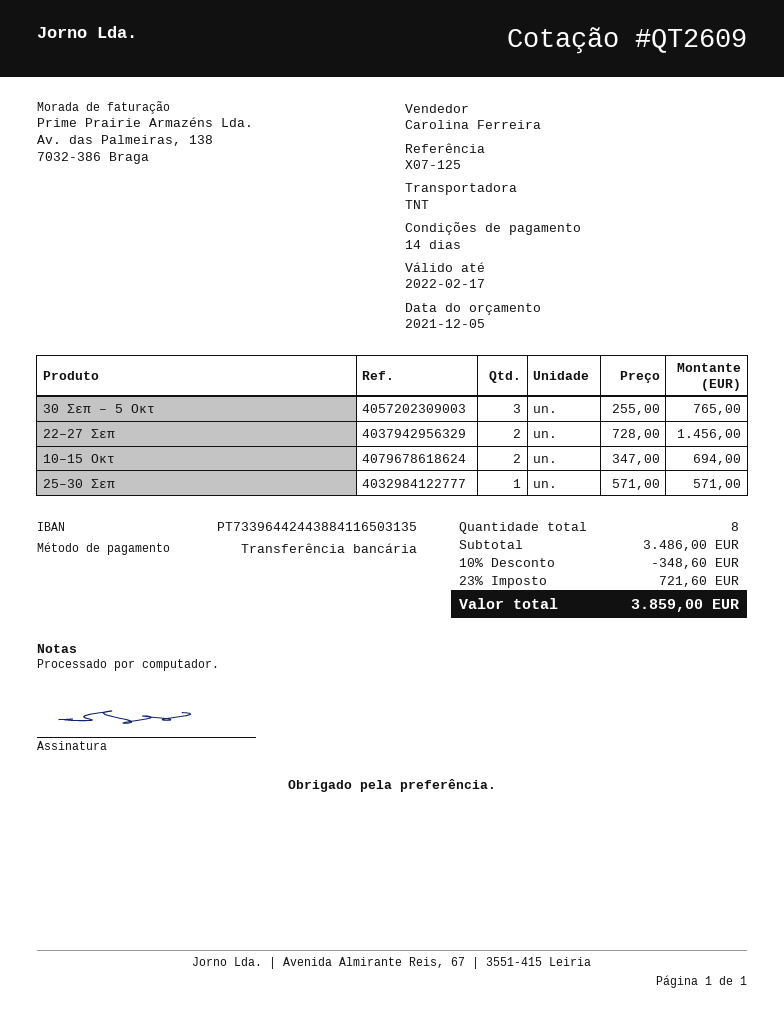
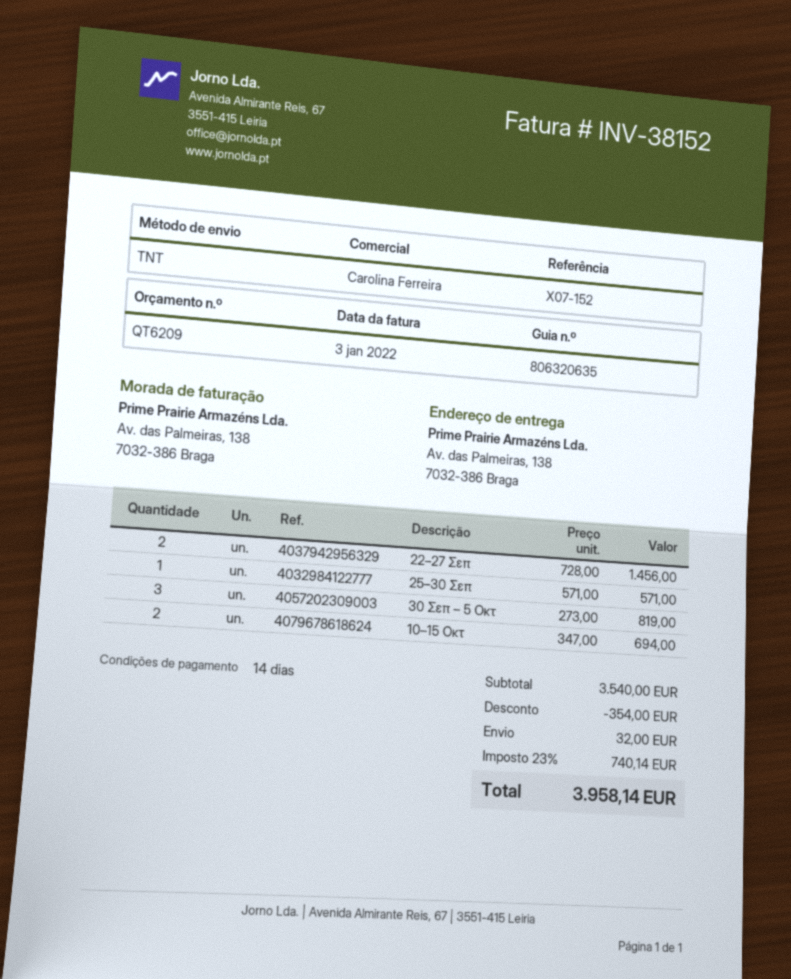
quote number: QT2609 -> QT6209
reference: X07-125 -> X07-152
30 Σεπ – 5 Οκτ: 3 x 255.00 = 765.00 -> 3 x 273.00 = 819.00
subtotal: 3486.00 -> 3540.00
discount: 348.60 -> 354.00
shipping: none -> 32.00
tax: 23% = 721.60 -> 23% = 740.14
total: 3859.00 -> 3958.14

